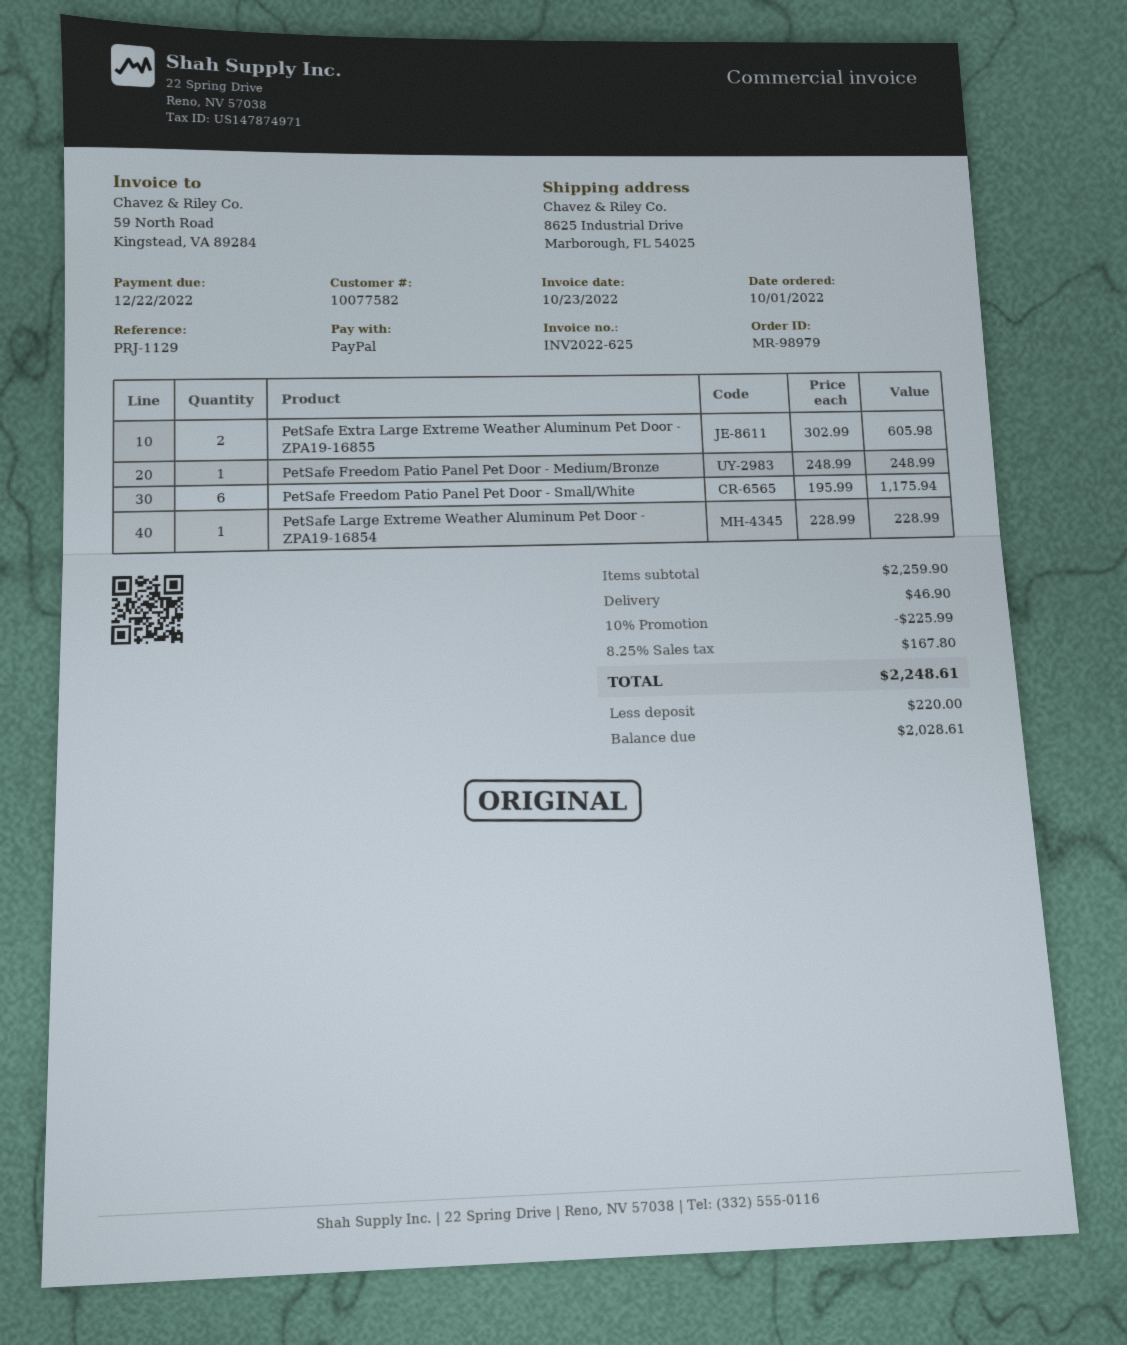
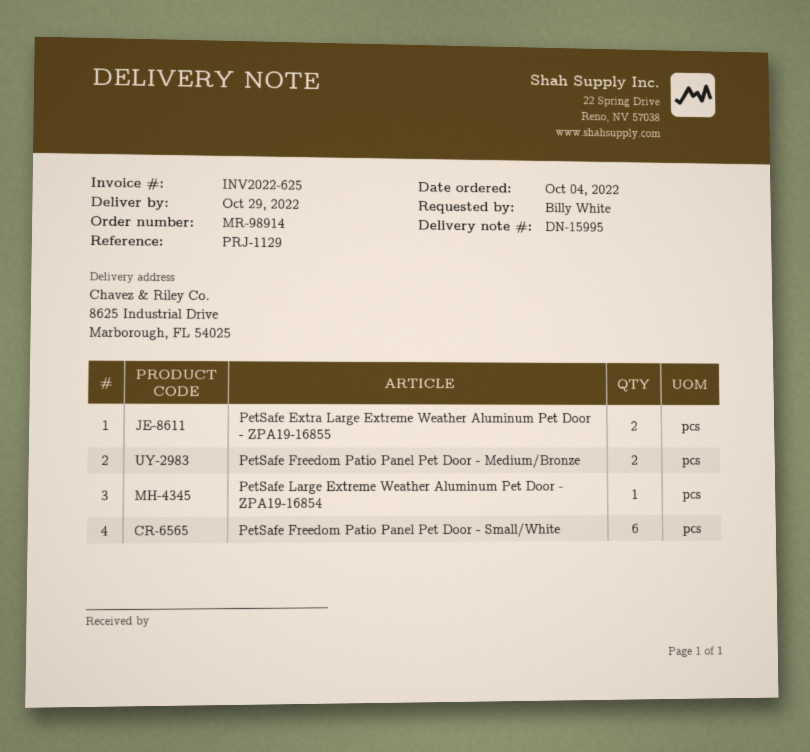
order number: MR-98979 -> MR-98914
order date: 2022-10-01 -> 2022-10-04
PetSafe Freedom Patio Panel Pet Door - Medium/Bronze: 1 -> 2

